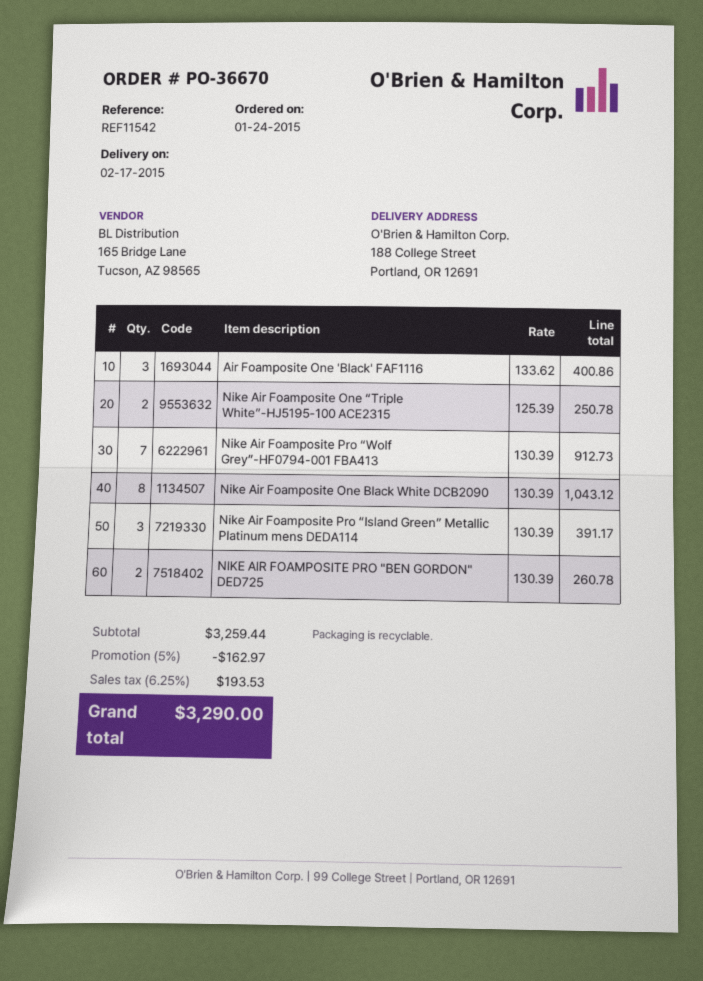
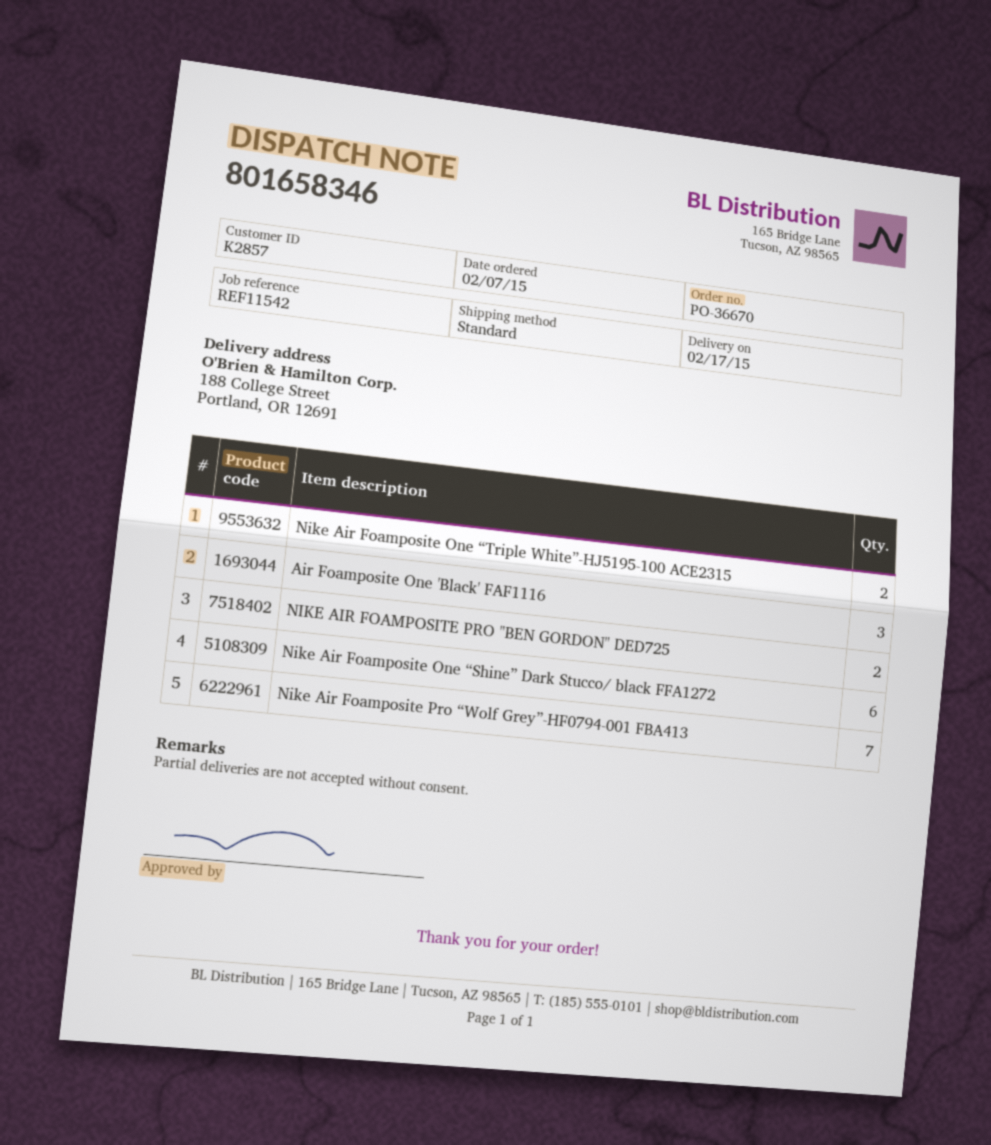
order date: 2015-01-24 -> 2015-02-07
Nike Air Foamposite One Black White DCB2090: 8 -> none
Nike Air Foamposite Pro “Island Green” Metallic Platinum mens DEDA114: 3 -> none
Nike Air Foamposite One “Shine” Dark Stucco/ black FFA1272: none -> 6

